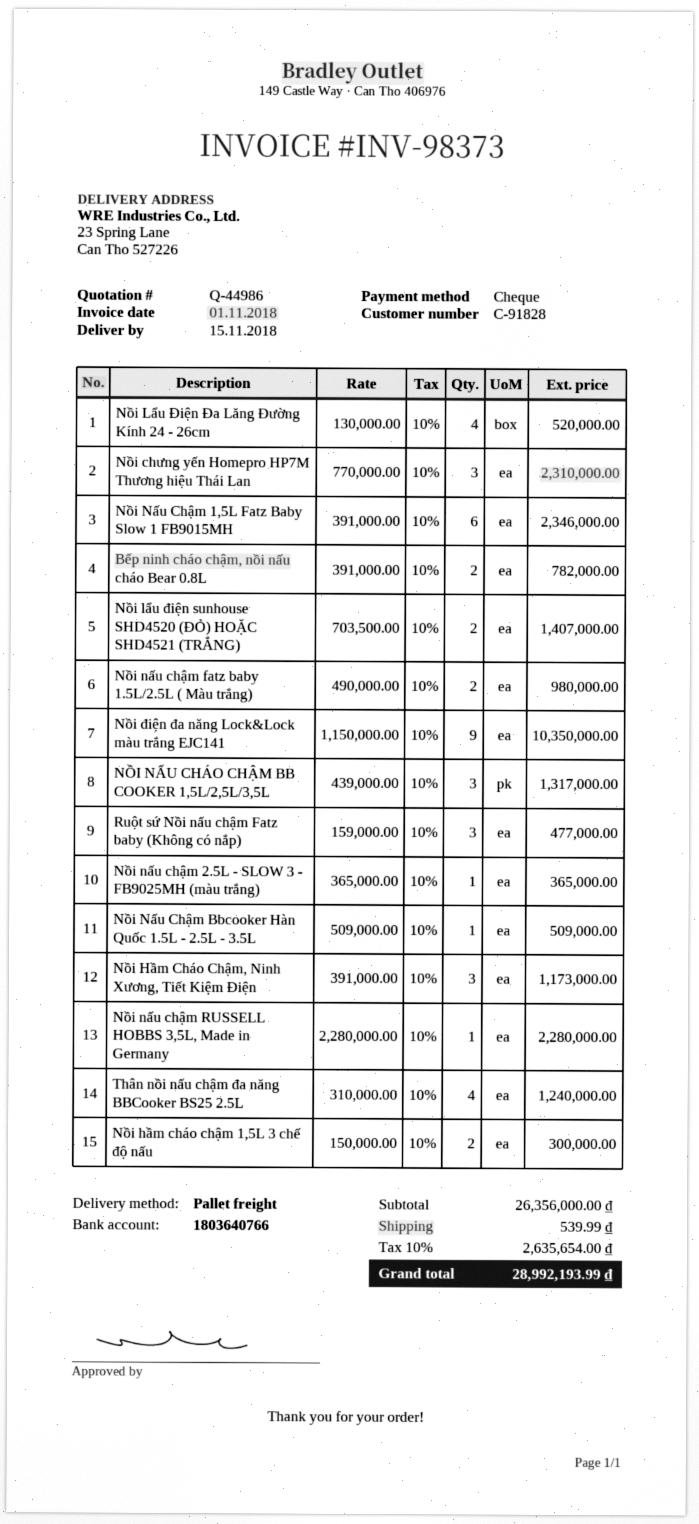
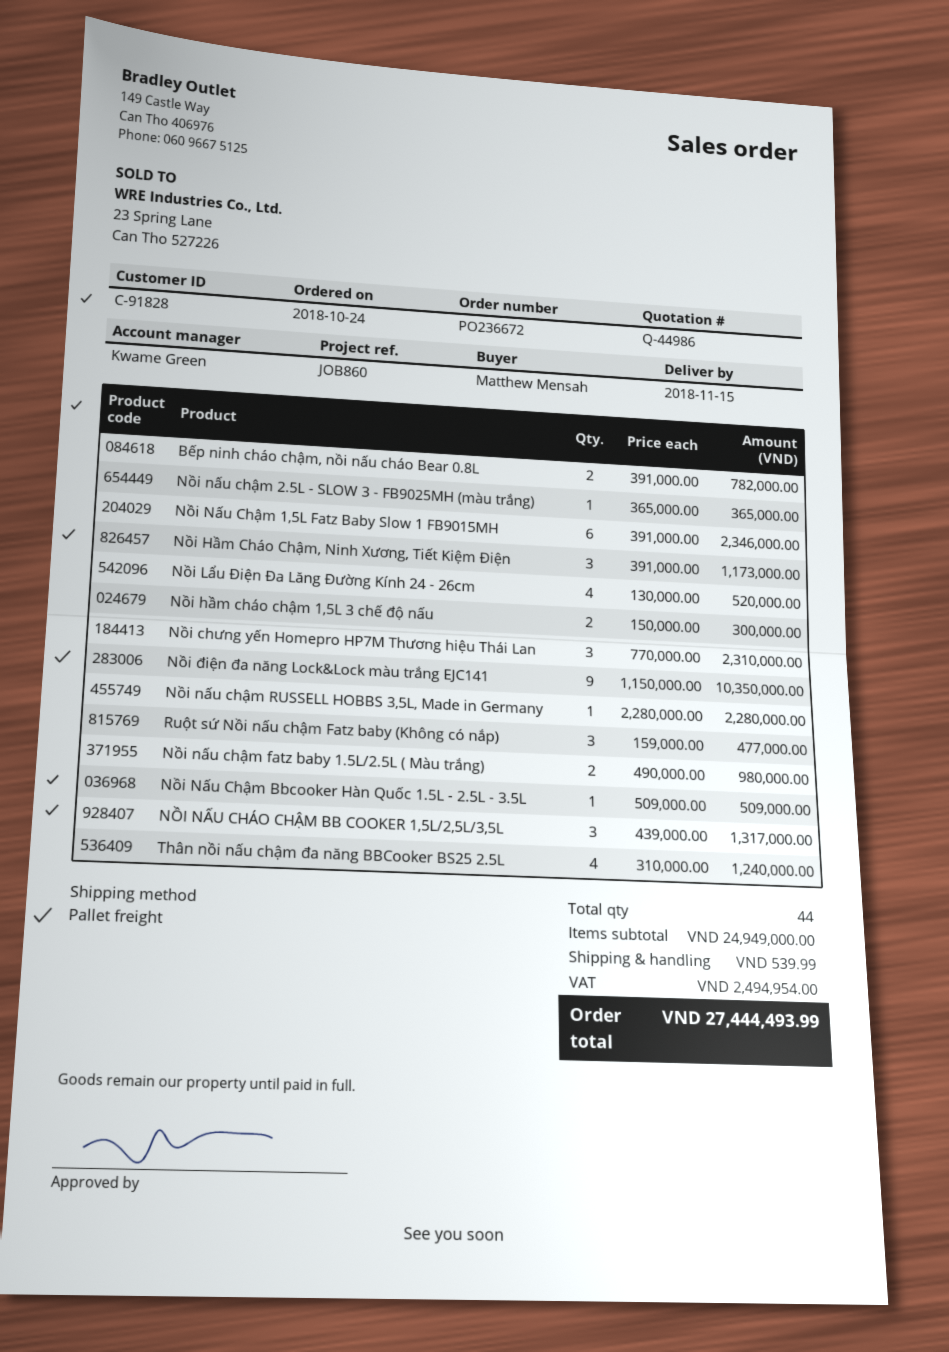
Nồi lẩu điện sunhouse SHD4520 (ĐỎ) HOẶC SHD4521 (TRẮNG): 2 x 703500.00 = 1407000.00 -> none
subtotal: 26356000.00 -> 24949000.00
tax: 2635654.00 -> 2494954.00
total: 28992193.99 -> 27444493.99

